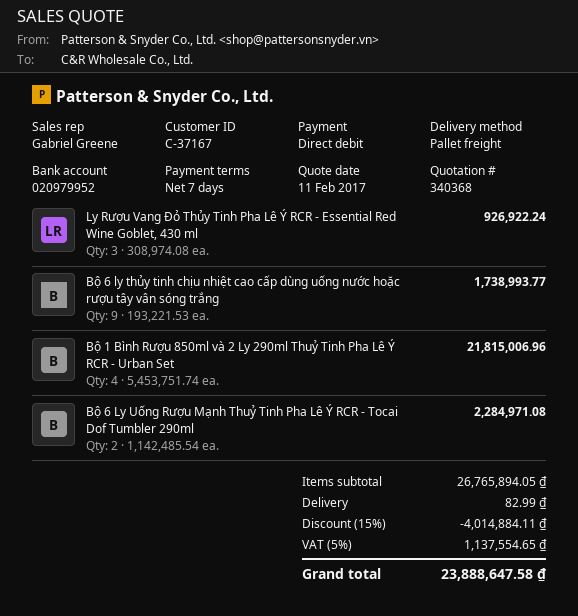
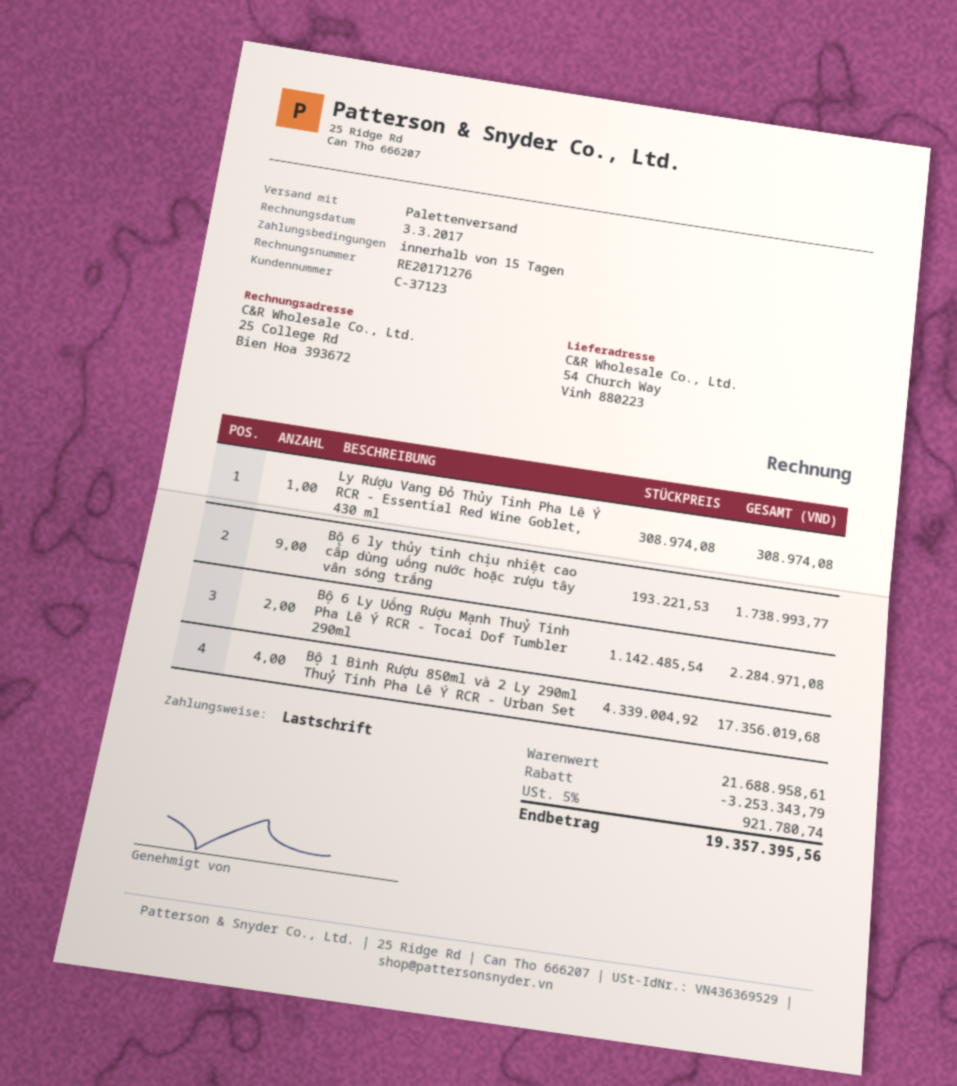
payment terms: 7 days -> 15 days
customer number: C-37167 -> C-37123
Ly Rượu Vang Đỏ Thủy Tinh Pha Lê Ý RCR - Essential Red Wine Goblet, 430 ml: 3 x 308974.08 = 926922.24 -> 1 x 308974.08 = 308974.08
Bộ 1 Bình Rượu 850ml và 2 Ly 290ml Thuỷ Tinh Pha Lê Ý RCR - Urban Set: 4 x 5453751.74 = 21815006.96 -> 4 x 4339004.92 = 17356019.68
subtotal: 26765894.05 -> 21688958.61
discount: 4014884.11 -> 3253343.79
shipping: 82.99 -> none
tax: 5% = 1137554.65 -> 5% = 921780.74
total: 23888647.58 -> 19357395.56

